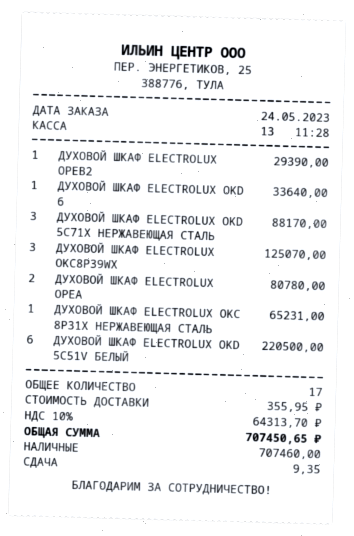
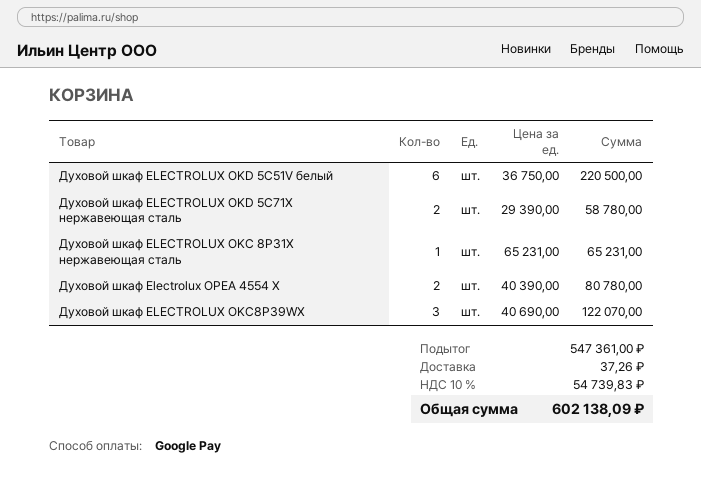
payment method: cash -> Google Pay
ДУХОВОЙ ШКАФ ELECTROLUX OPEB2: 1 for 29390.00 -> none
ДУХОВОЙ ШКАФ ELECTROLUX OKD 6: 1 for 33640.00 -> none
ДУХОВОЙ ШКАФ ELECTROLUX OKD 5C71X НЕРЖАВЕЮЩАЯ СТАЛЬ: 3 for 88170.00 -> 2 for 58780.00
ДУХОВОЙ ШКАФ ELECTROLUX OKC8P39WX: 3 for 125070.00 -> 3 for 122070.00
shipping: 355.95 -> 37.26
tax: 10% = 64313.70 -> 10% = 54739.83
total: 707450.65 -> 602138.09

